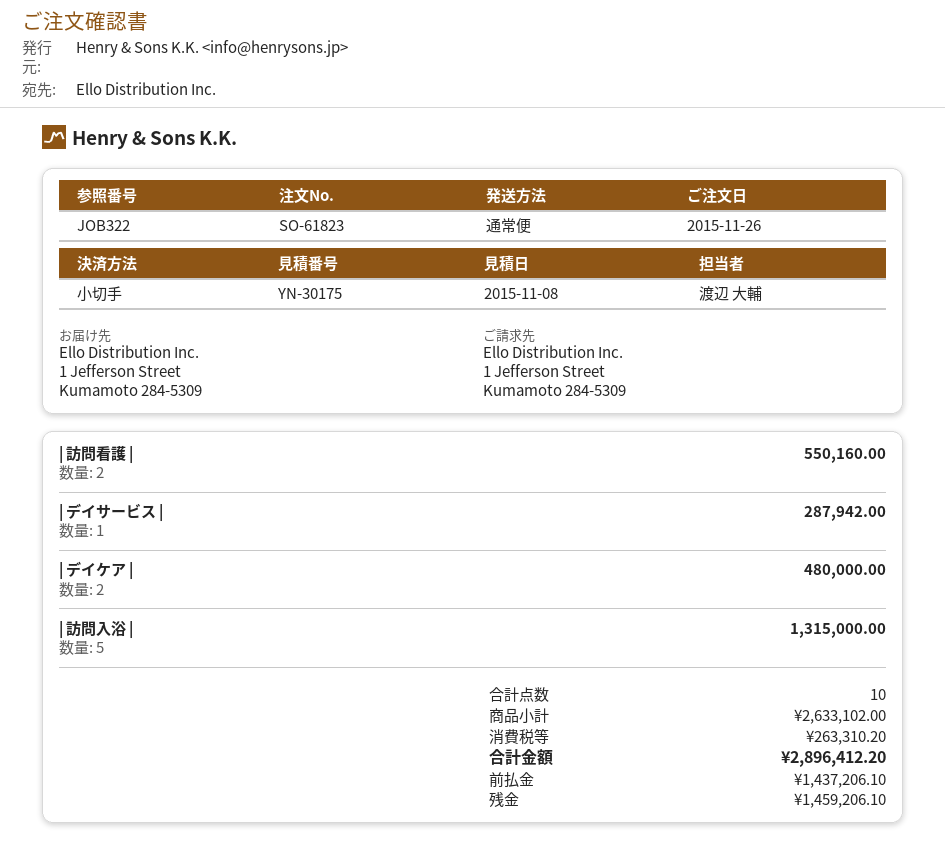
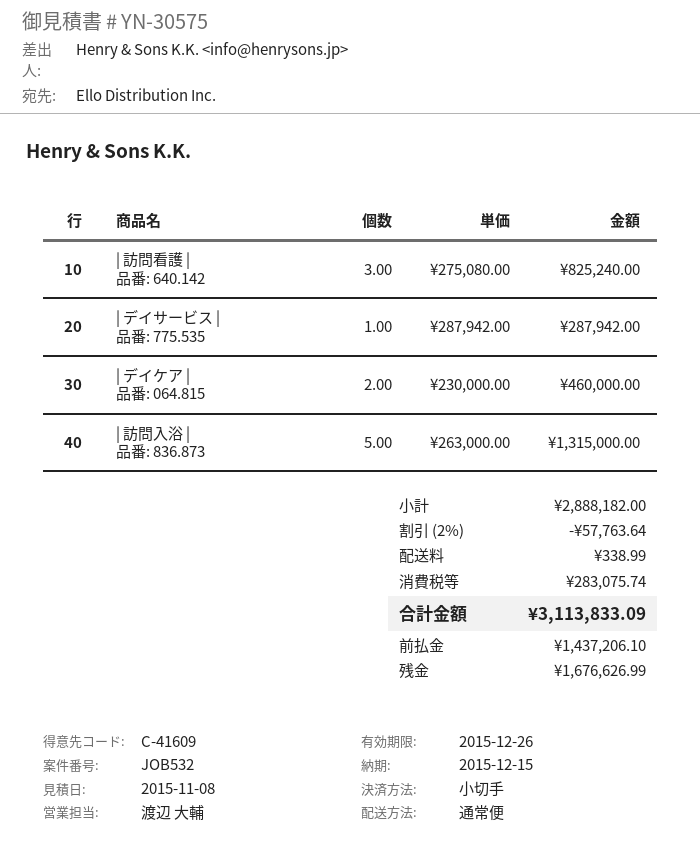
quote number: YN-30175 -> YN-30575
reference: JOB322 -> JOB532
| 訪問看護 |: 2 for 550160.00 -> 3 for 825240.00
| デイケア |: 2 for 480000.00 -> 2 for 460000.00
subtotal: 2633102.00 -> 2888182.00
discount: none -> 2% = 57763.64
shipping: none -> 338.99
tax: 263310.20 -> 283075.74
total: 2896412.20 -> 3113833.09
balance: 1459206.10 -> 1676626.99

